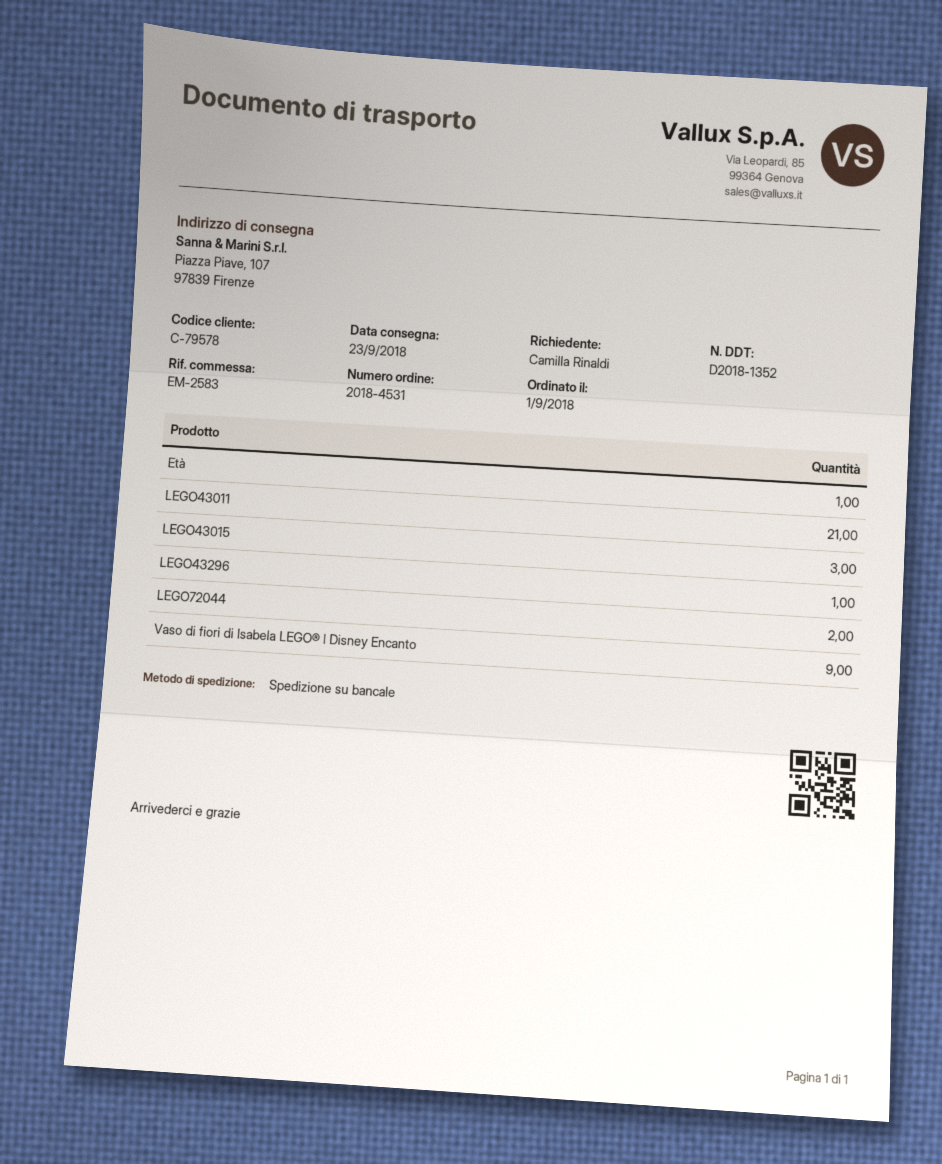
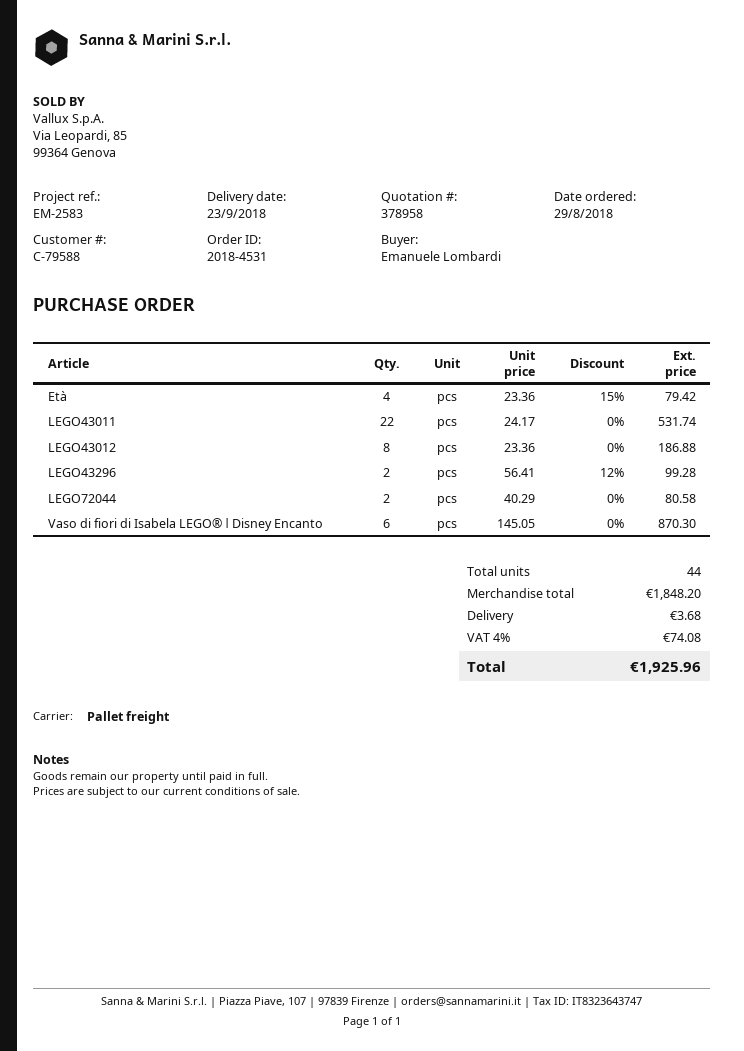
order date: 2018-09-01 -> 2018-08-29
customer number: C-79578 -> C-79588
ordered by: Camilla Rinaldi -> Emanuele Lombardi
Età: 1 -> 4
LEGO43011: 21 -> 22
LEGO43015: 3 -> none
LEGO43296: 1 -> 2
Vaso di fiori di Isabela LEGO® ǀ Disney Encanto: 9 -> 6
LEGO43012: none -> 8

